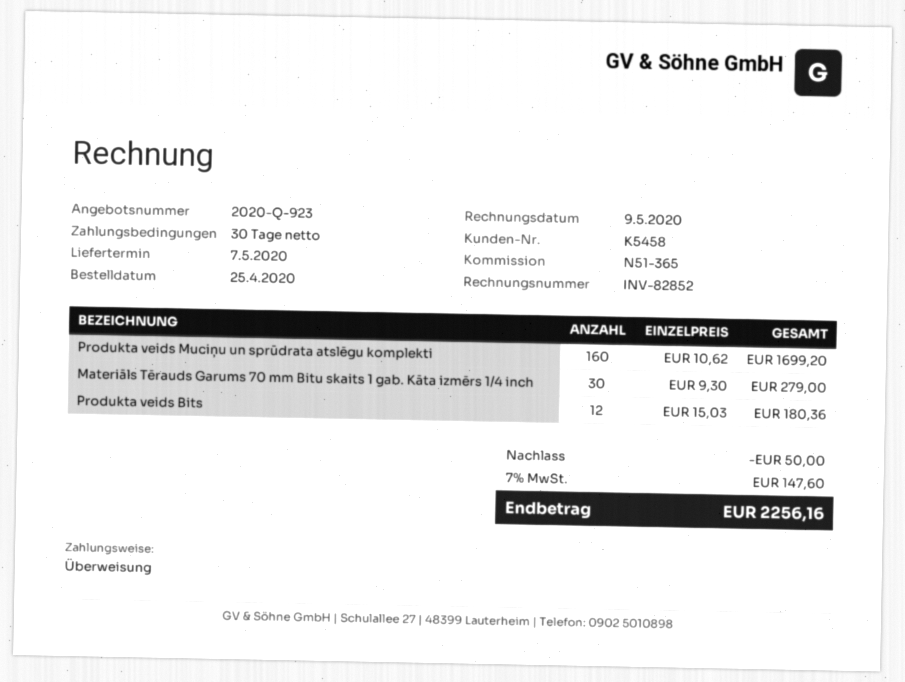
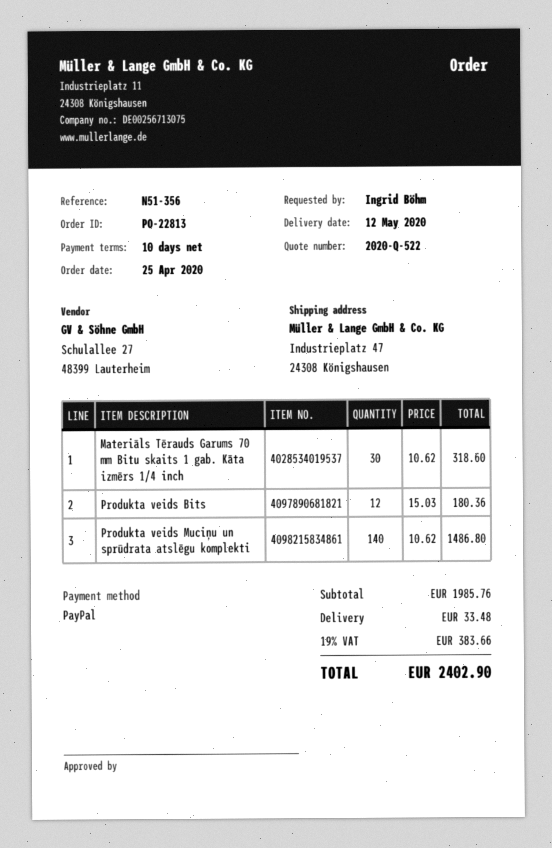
quote number: 2020-Q-923 -> 2020-Q-522
delivery date: 2020-05-07 -> 2020-05-12
payment terms: 30 days -> 10 days
reference: N51-365 -> N51-356
payment method: bank transfer -> PayPal
Produkta veids Muciņu un sprūdrata atslēgu komplekti: 160 x 10.62 = 1699.20 -> 140 x 10.62 = 1486.80
Materiāls Tērauds Garums 70 mm Bitu skaits 1 gab. Kāta izmērs 1/4 inch: 30 x 9.30 = 279.00 -> 30 x 10.62 = 318.60
discount: 50.00 -> none
shipping: none -> 33.48
tax: 7% = 147.60 -> 19% = 383.66
total: 2256.16 -> 2402.90

